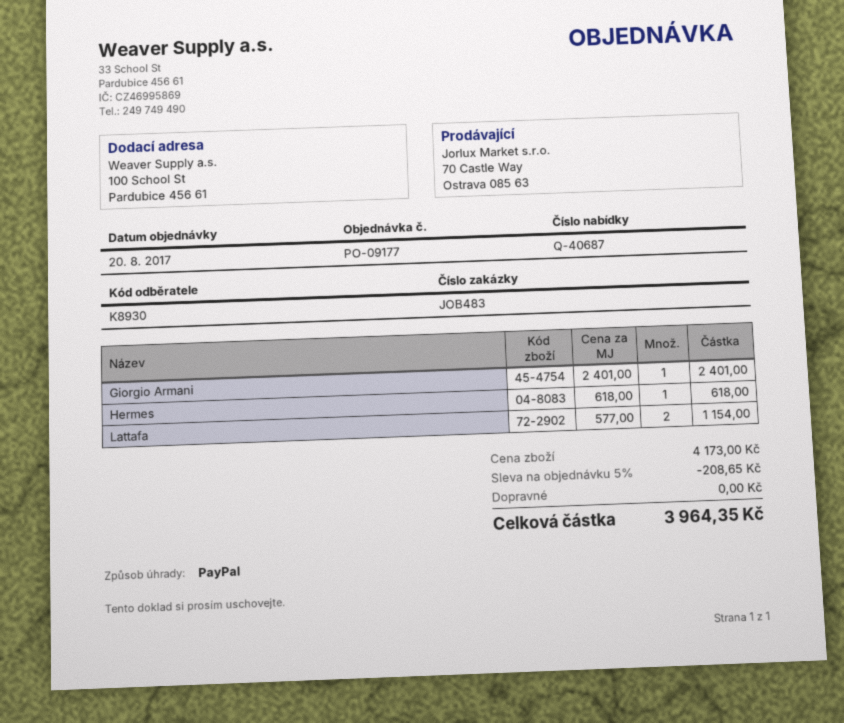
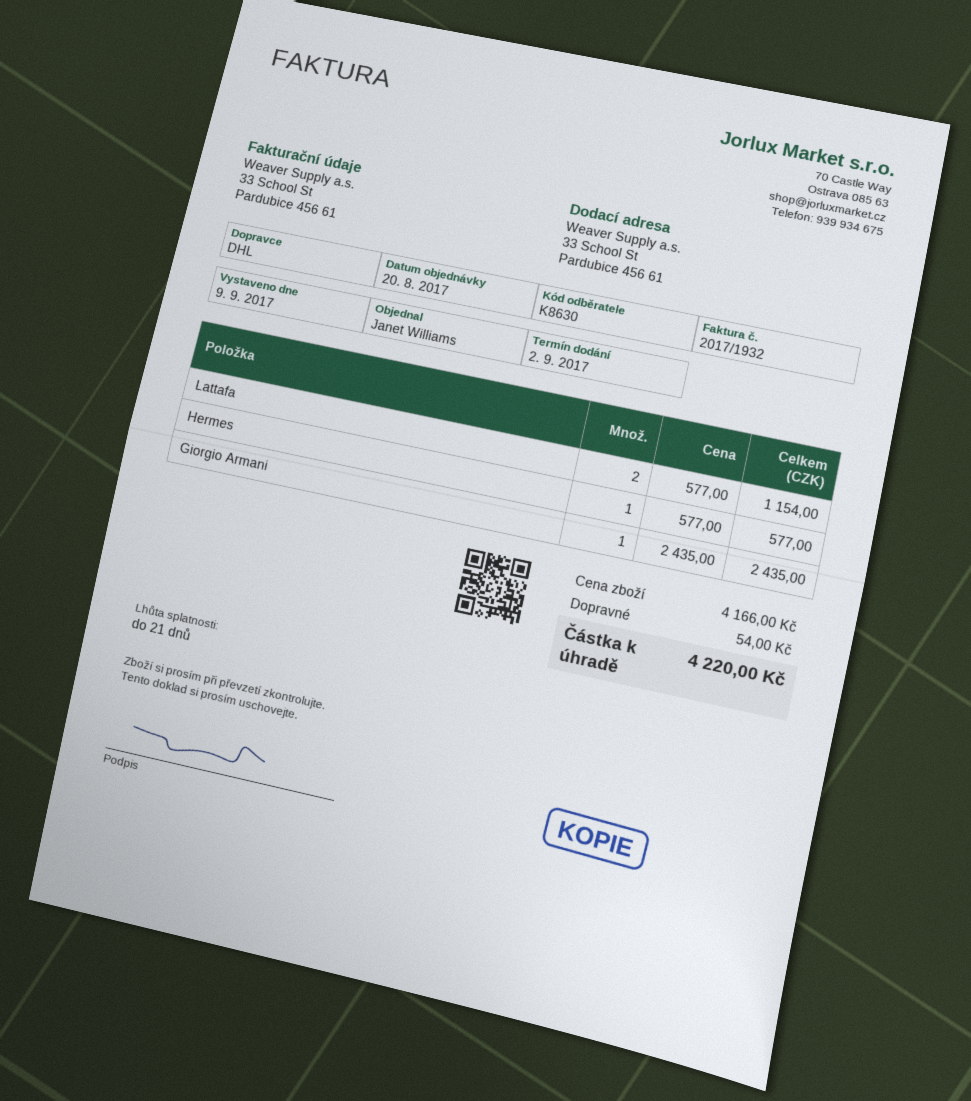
customer number: K8930 -> K8630
ship to: 100 School St, Pardubice 456 61 -> 33 School St, Pardubice 456 61
Giorgio Armani: 1 x 2401.00 = 2401.00 -> 1 x 2435.00 = 2435.00
Hermes: 1 x 618.00 = 618.00 -> 1 x 577.00 = 577.00
subtotal: 4173.00 -> 4166.00
discount: 5% = 208.65 -> none
shipping: 0.00 -> 54.00
total: 3964.35 -> 4220.00

